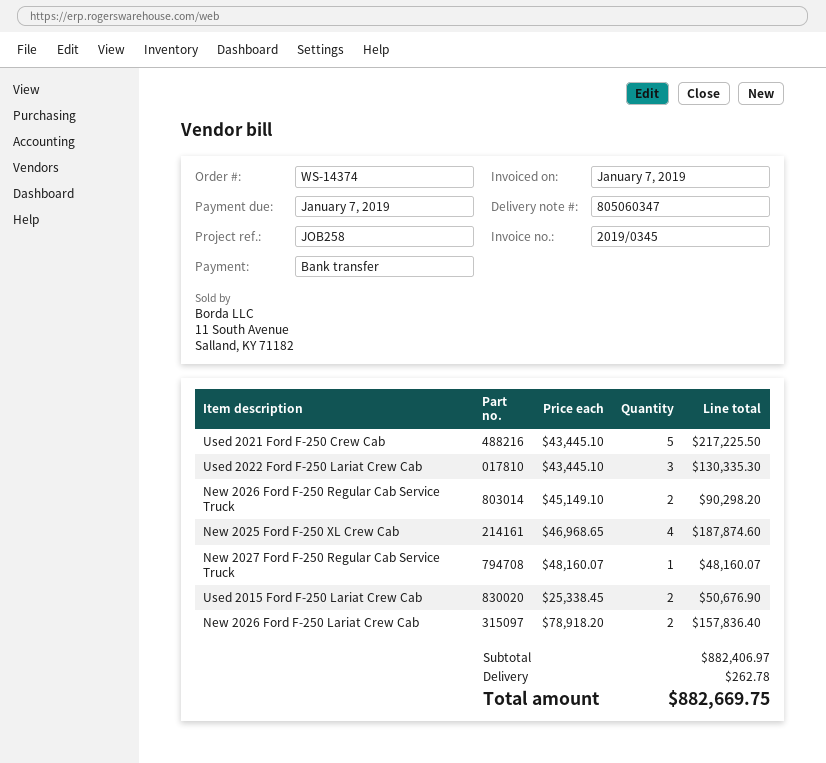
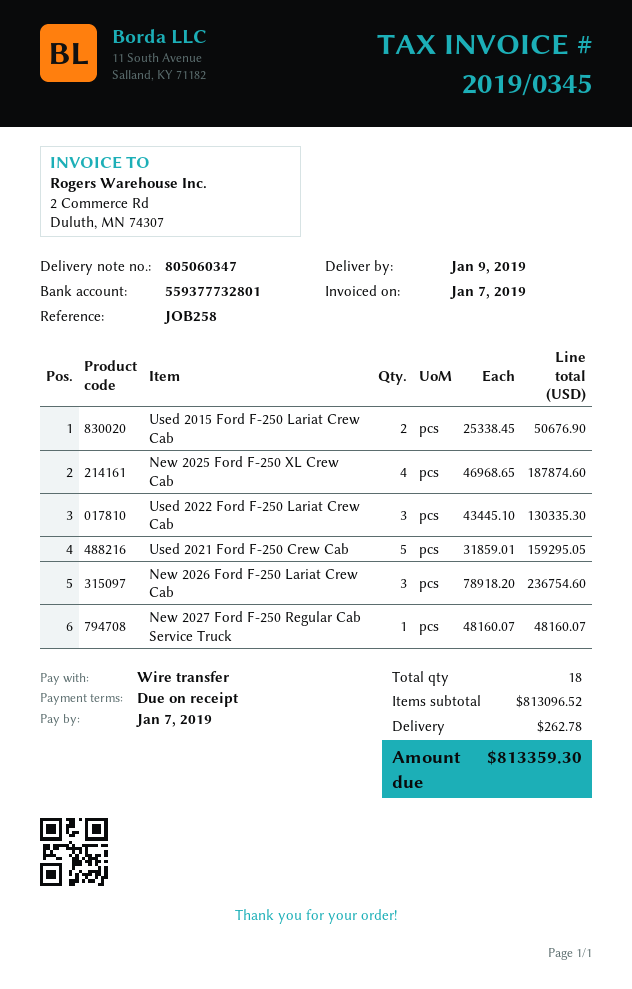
Used 2021 Ford F-250 Crew Cab: 5 x 43445.10 = 217225.50 -> 5 x 31859.01 = 159295.05
New 2026 Ford F-250 Regular Cab Service Truck: 2 x 45149.10 = 90298.20 -> none
New 2026 Ford F-250 Lariat Crew Cab: 2 x 78918.20 = 157836.40 -> 3 x 78918.20 = 236754.60
subtotal: 882406.97 -> 813096.52
total: 882669.75 -> 813359.30

